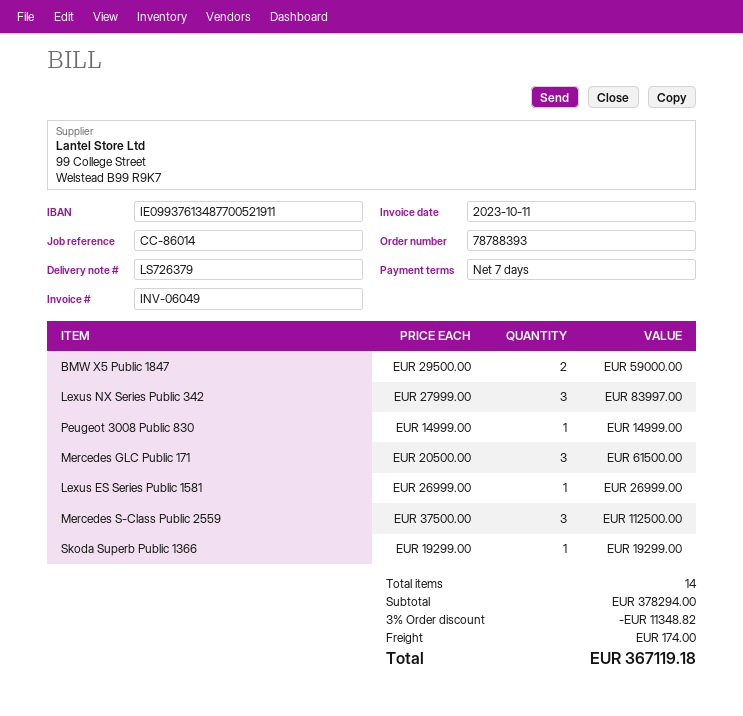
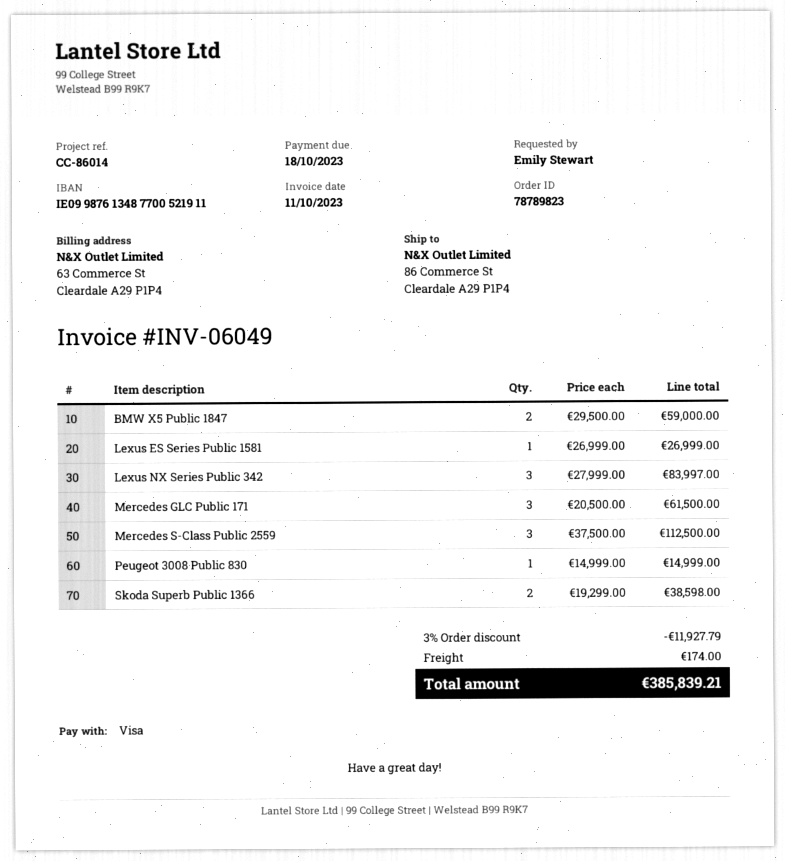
order number: 78788393 -> 78789823
bank account: IE09937613487700521911 -> IE09987613487700521911
Skoda Superb Public 1366: 1 x 19299.00 = 19299.00 -> 2 x 19299.00 = 38598.00
discount: 3% = 11348.82 -> 3% = 11927.79
total: 367119.18 -> 385839.21

